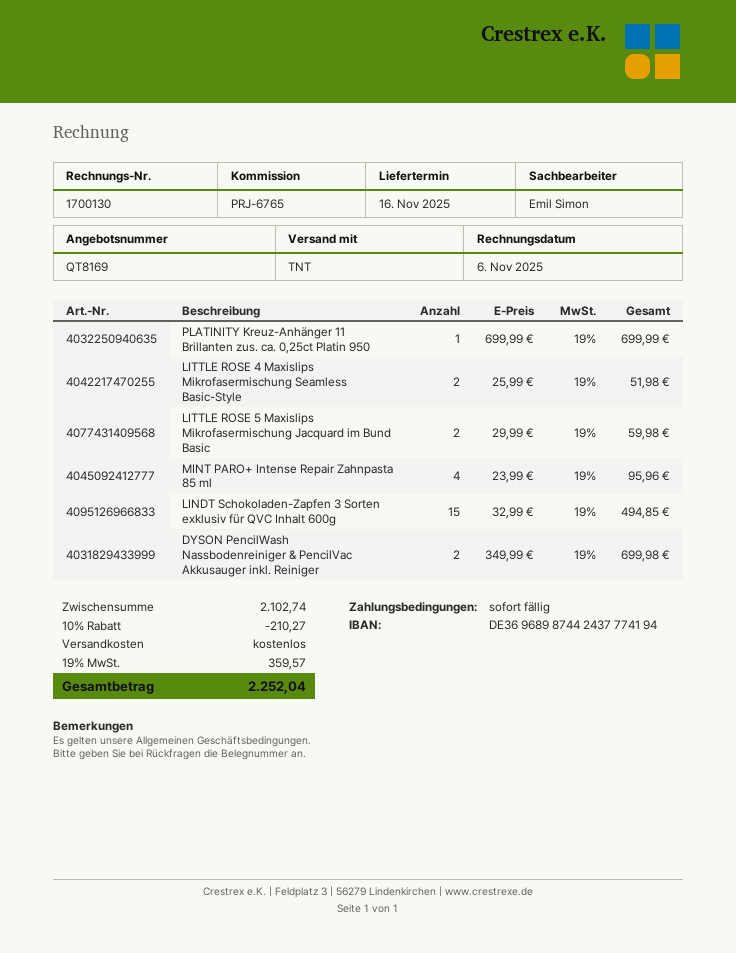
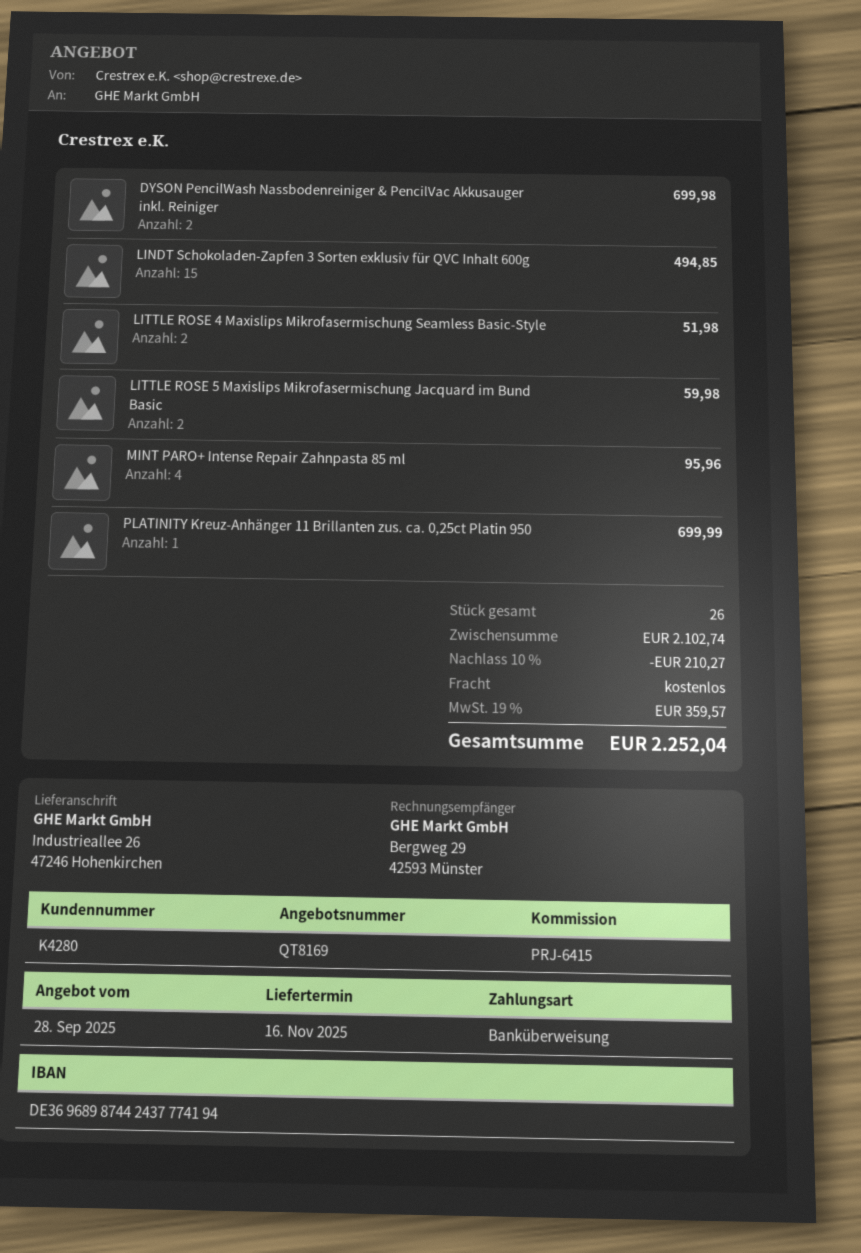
reference: PRJ-6765 -> PRJ-6415

